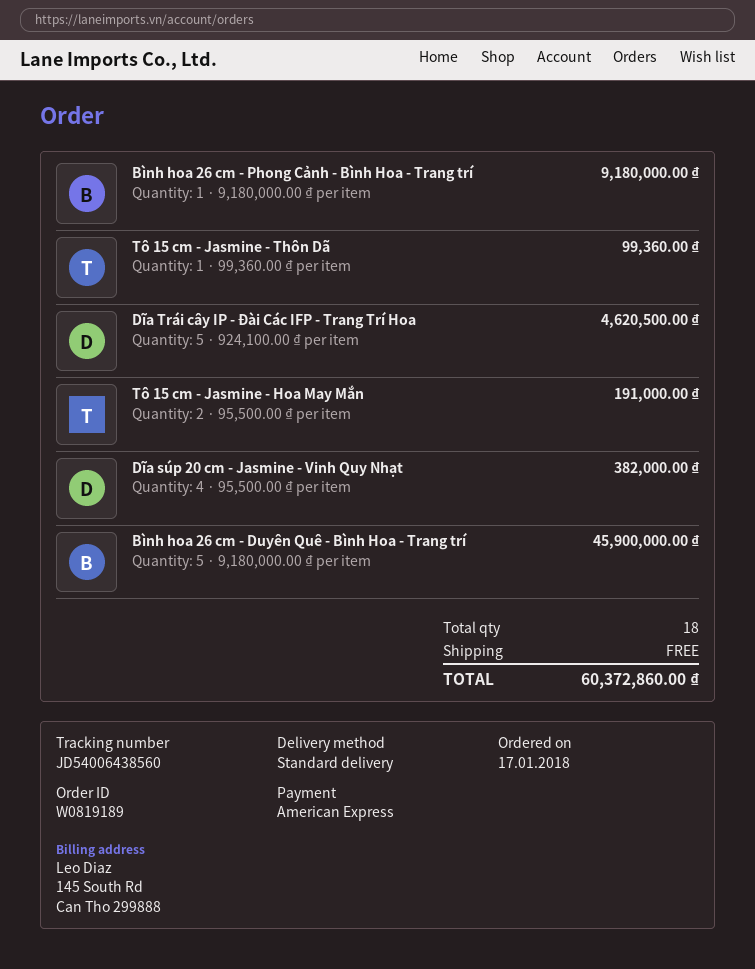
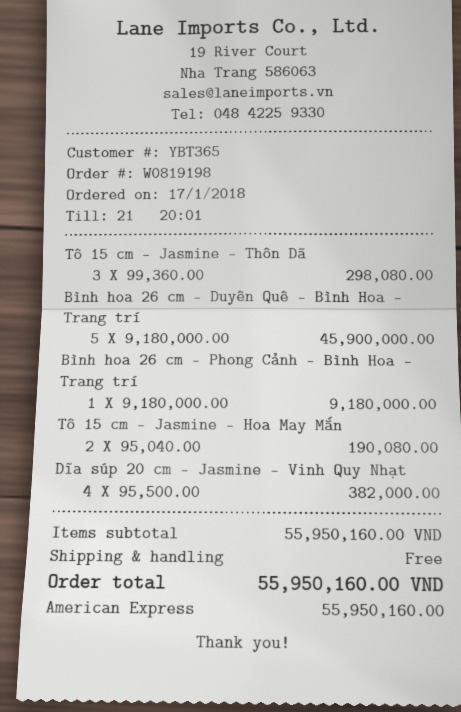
order number: W0819189 -> W0819198
Tô 15 cm - Jasmine - Thôn Dã: 1 x 99360.00 = 99360.00 -> 3 x 99360.00 = 298080.00
Dĩa Trái cây IP - Đài Các IFP - Trang Trí Hoa: 5 x 924100.00 = 4620500.00 -> none
Tô 15 cm - Jasmine - Hoa May Mắn: 2 x 95500.00 = 191000.00 -> 2 x 95040.00 = 190080.00
total: 60372860.00 -> 55950160.00

